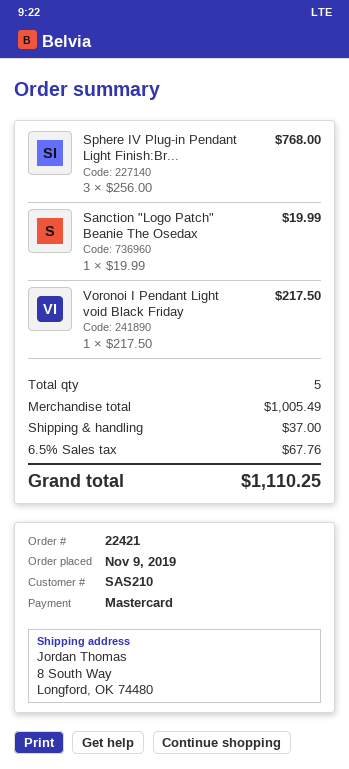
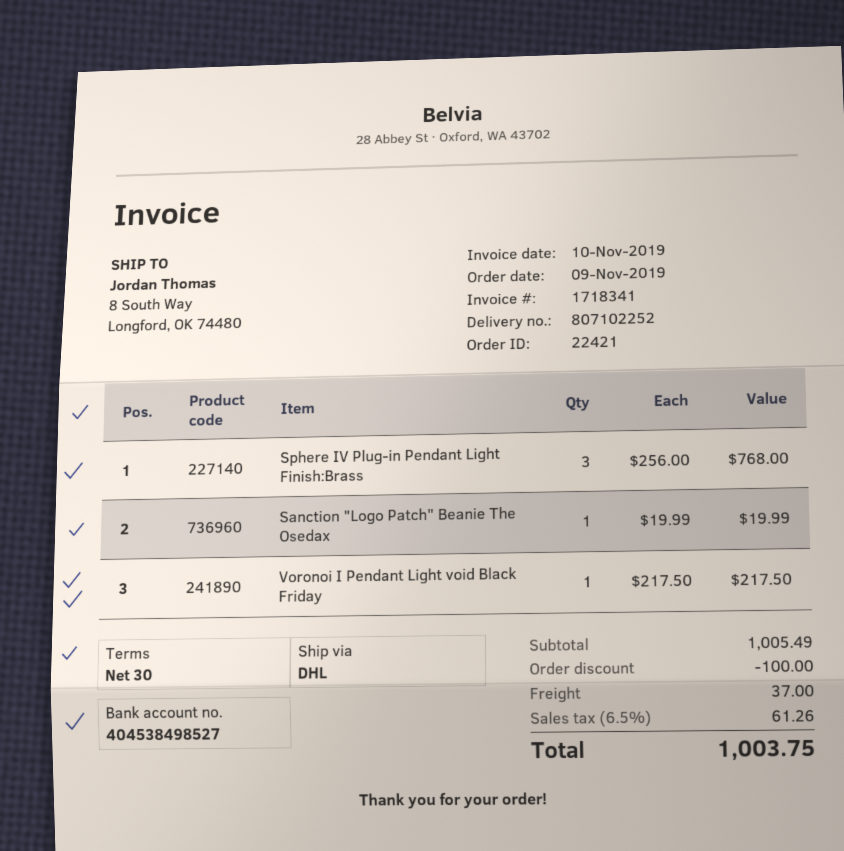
discount: none -> 100.00
tax: 6.5% = 67.76 -> 6.5% = 61.26
total: 1110.25 -> 1003.75

